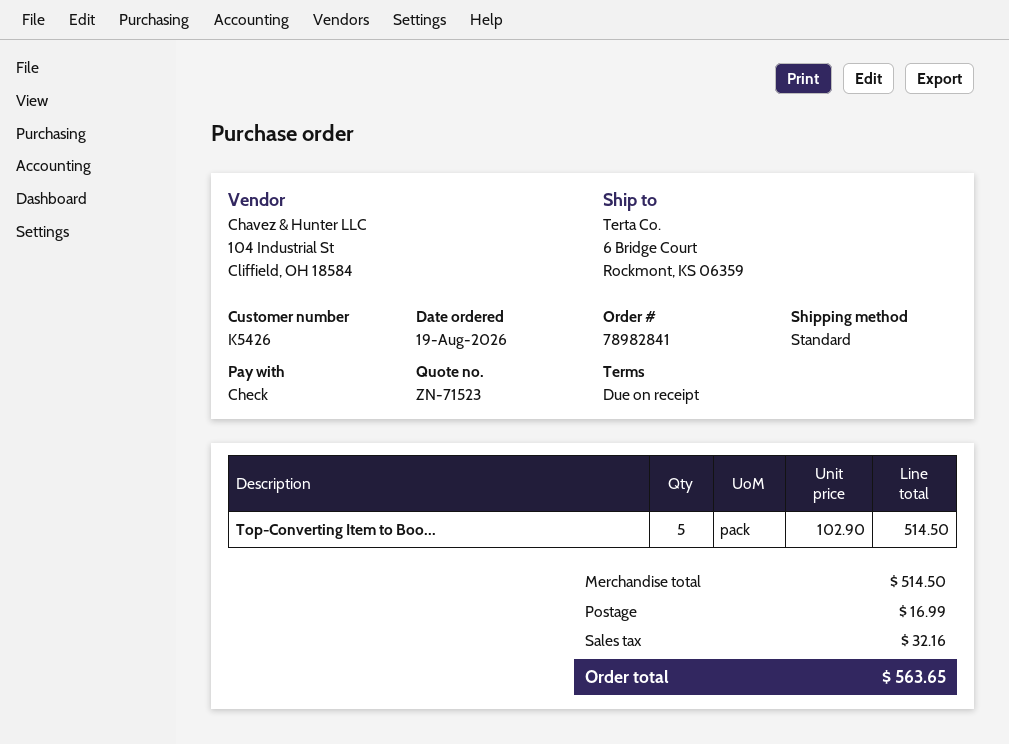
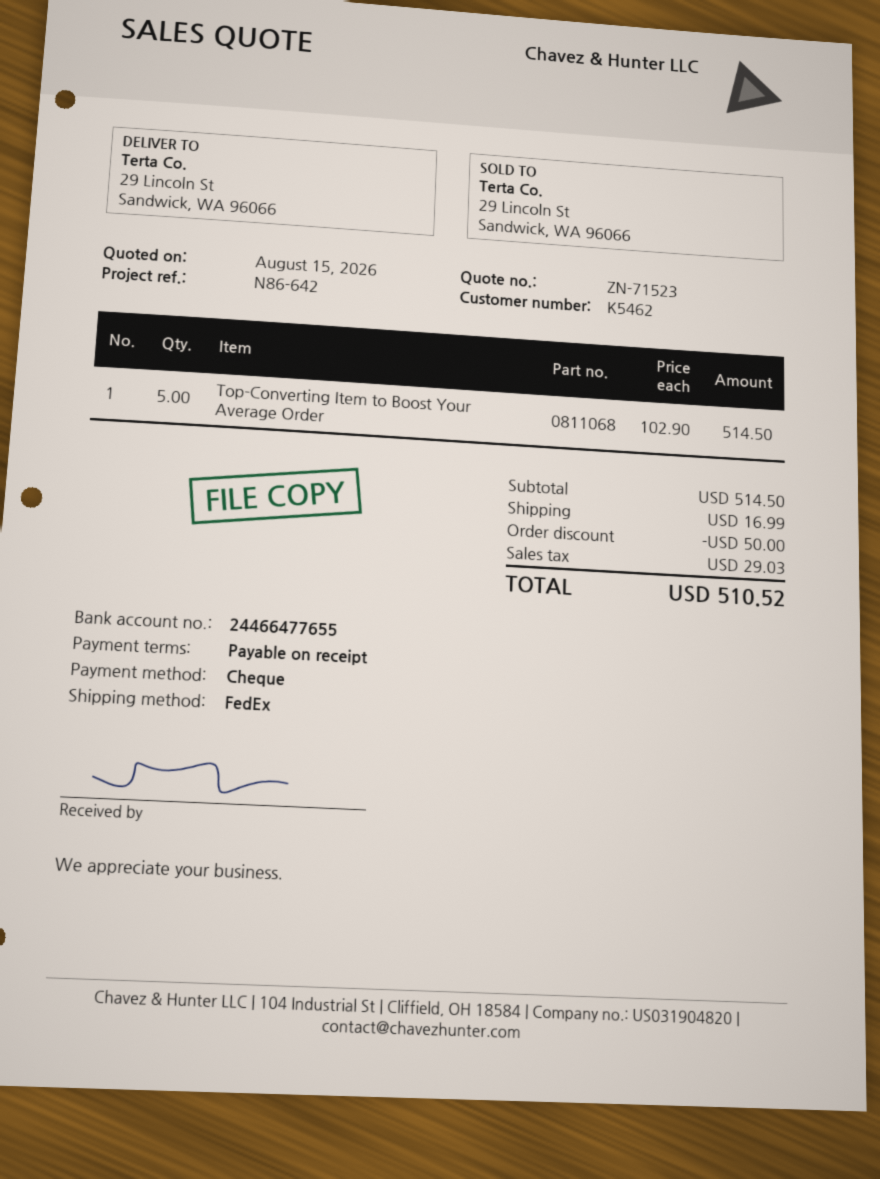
customer number: K5426 -> K5462
shipping method: standard -> FedEx
ship to: 6 Bridge Court, Rockmont, KS 06359 -> 29 Lincoln St, Sandwick, WA 96066
discount: none -> 50.00
tax: 32.16 -> 29.03
total: 563.65 -> 510.52

